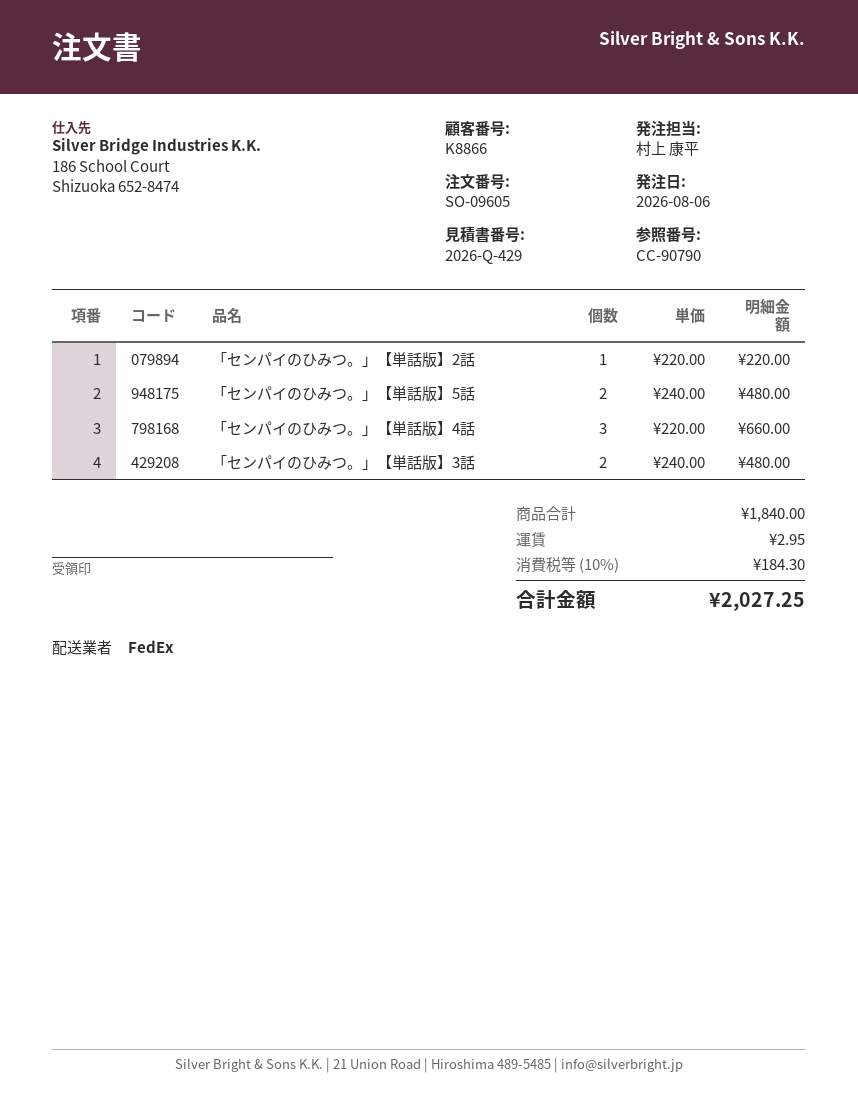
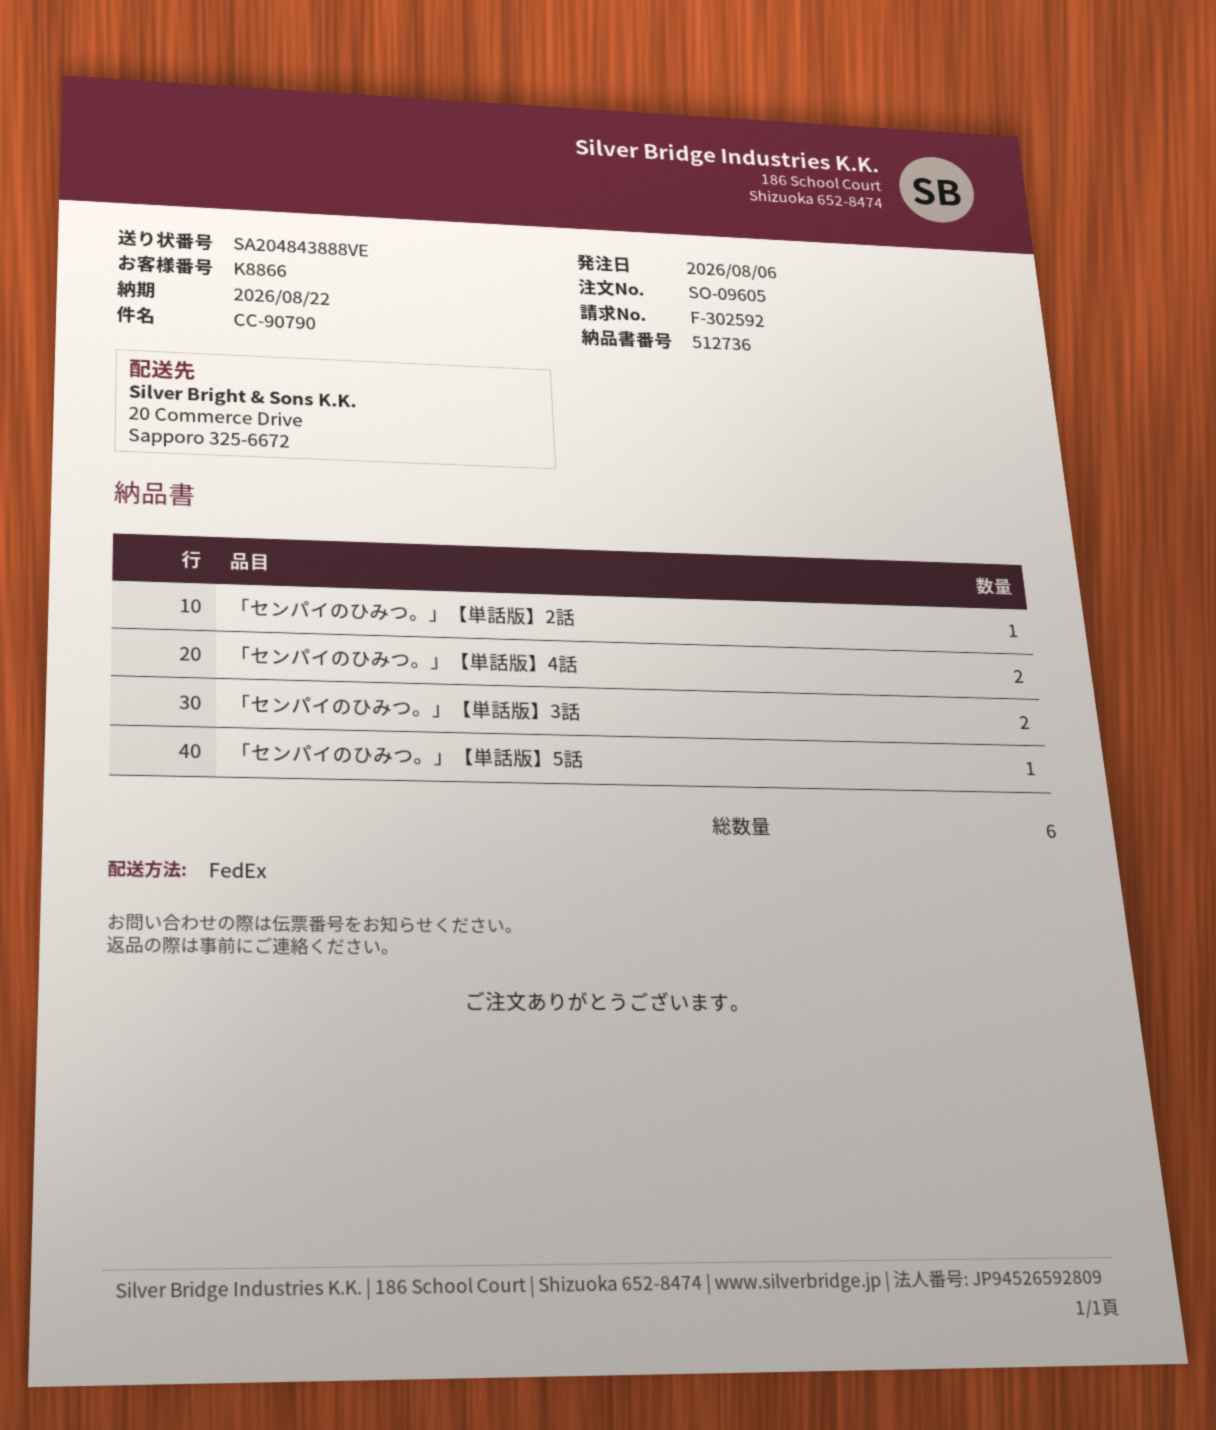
「センパイのひみつ。」【単話版】5話: 2 -> 1
「センパイのひみつ。」【単話版】4話: 3 -> 2

